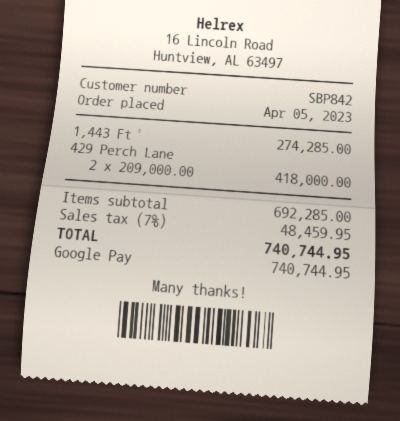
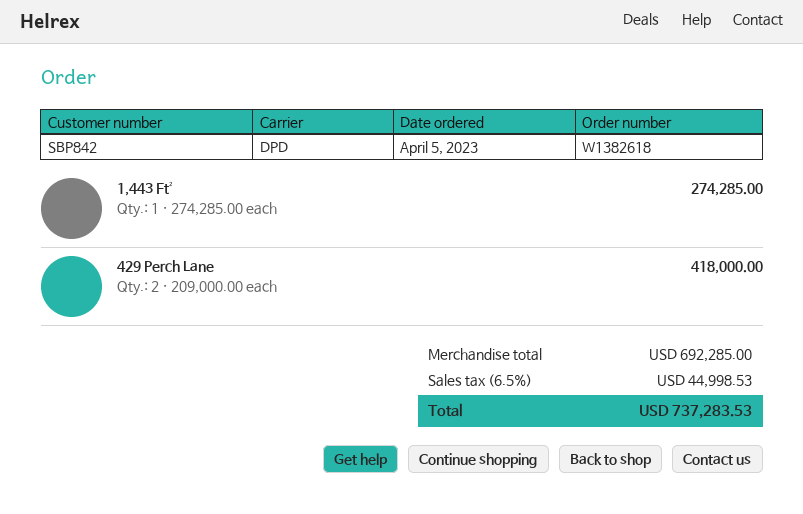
tax: 7% = 48459.95 -> 6.5% = 44998.53
total: 740744.95 -> 737283.53

